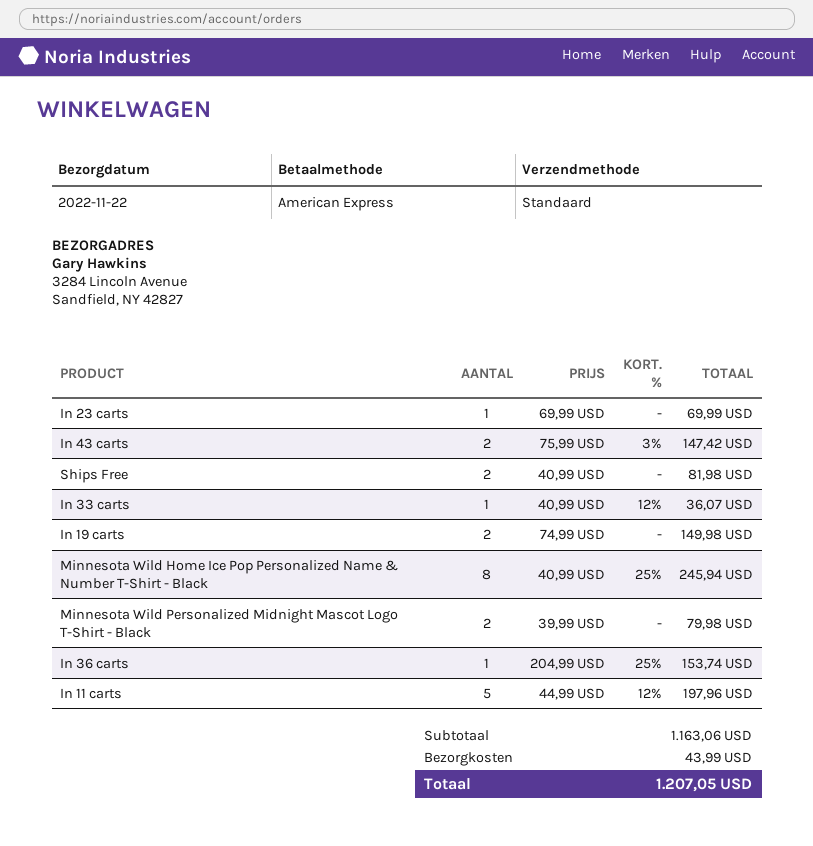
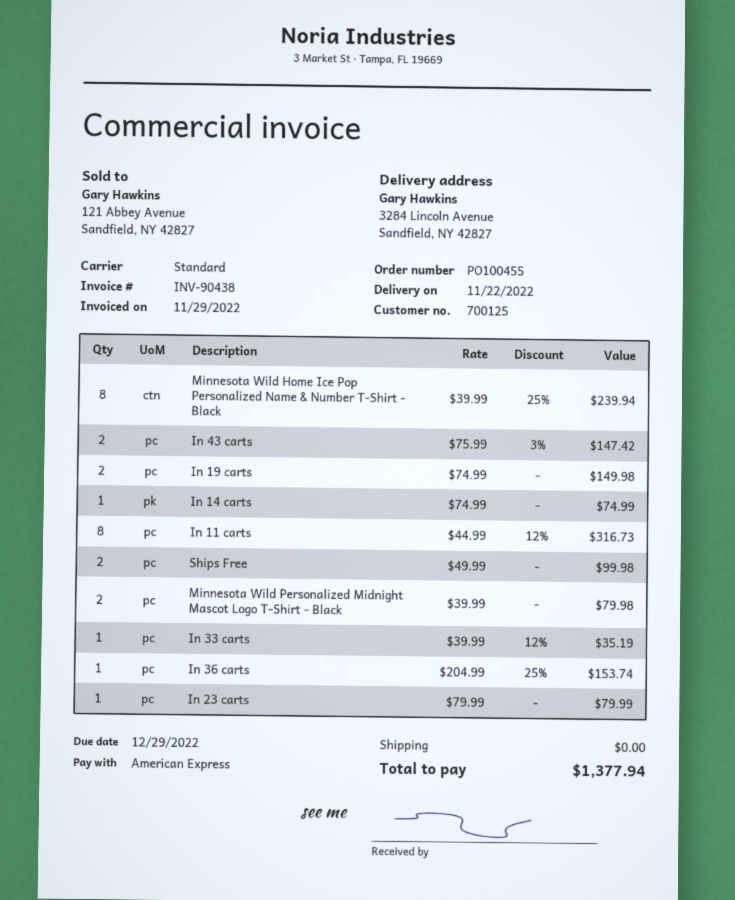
In 23 carts: 1 x 69.99 = 69.99 -> 1 x 79.99 = 79.99
Ships Free: 2 x 40.99 = 81.98 -> 2 x 49.99 = 99.98
In 33 carts: 1 x 40.99 - 12% = 36.07 -> 1 x 39.99 - 12% = 35.19
Minnesota Wild Home Ice Pop Personalized Name & Number T-Shirt - Black: 8 x 40.99 - 25% = 245.94 -> 8 x 39.99 - 25% = 239.94
In 11 carts: 5 x 44.99 - 12% = 197.96 -> 8 x 44.99 - 12% = 316.73
In 14 carts: none -> 1 x 74.99 = 74.99
shipping: 43.99 -> 0.00
total: 1207.05 -> 1377.94

